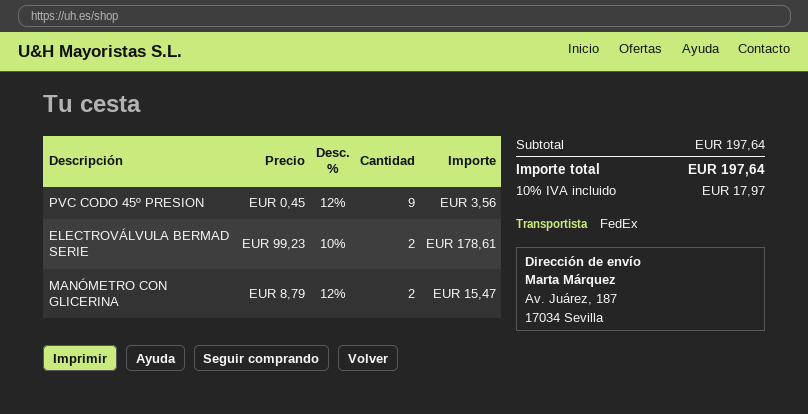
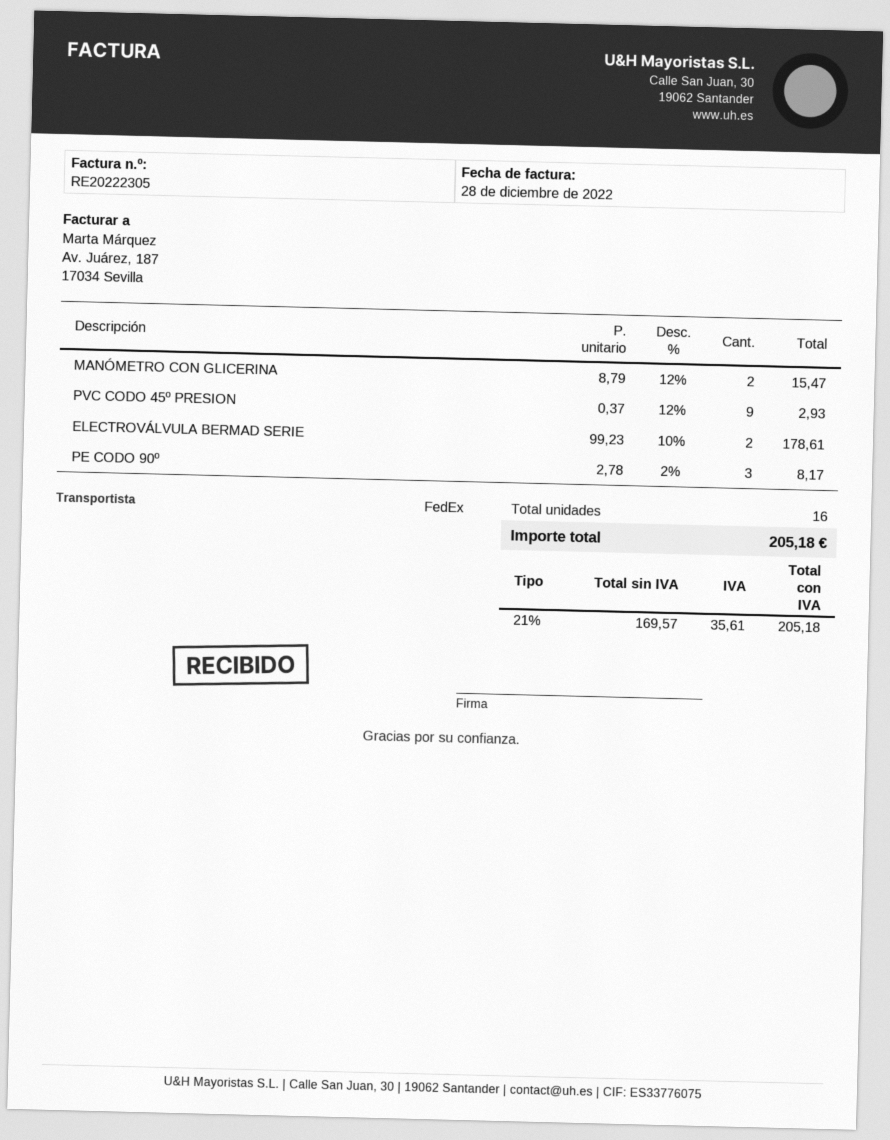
PVC CODO 45º PRESION: 9 x 0.45 - 12% = 3.56 -> 9 x 0.37 - 12% = 2.93
PE CODO 90º: none -> 3 x 2.78 - 2% = 8.17
tax: 10% = 17.97 -> 21% = 35.61
total: 197.64 -> 205.18

